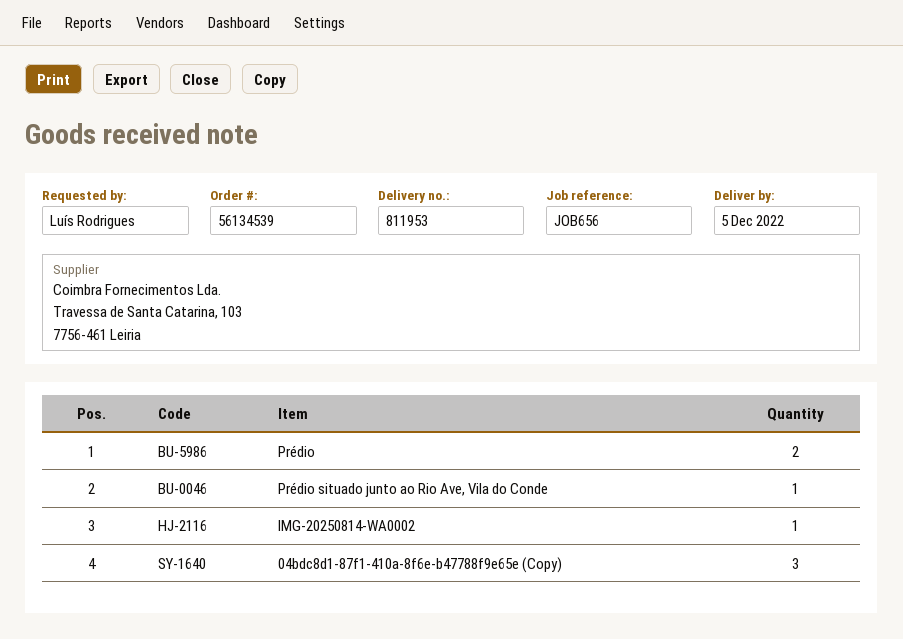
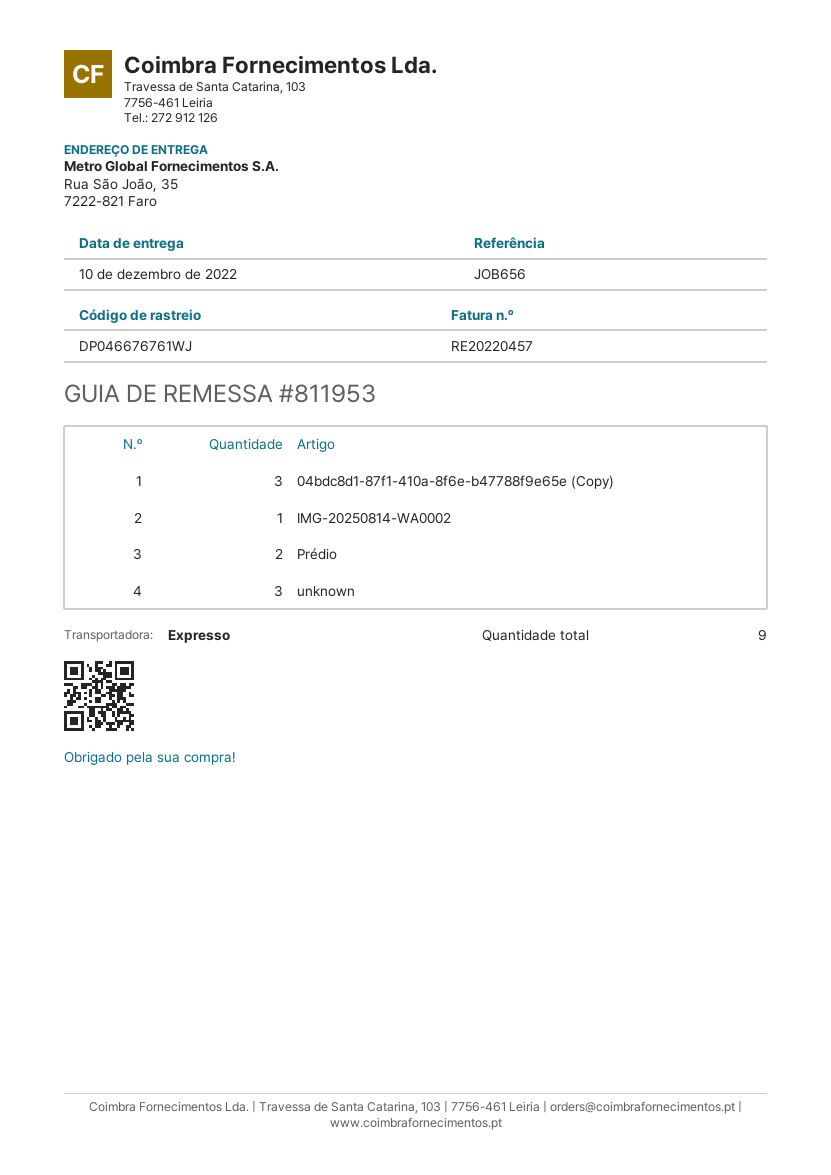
delivery date: 2022-12-05 -> 2022-12-10
Prédio situado junto ao Rio Ave, Vila do Conde: 1 -> none
unknown: none -> 3

